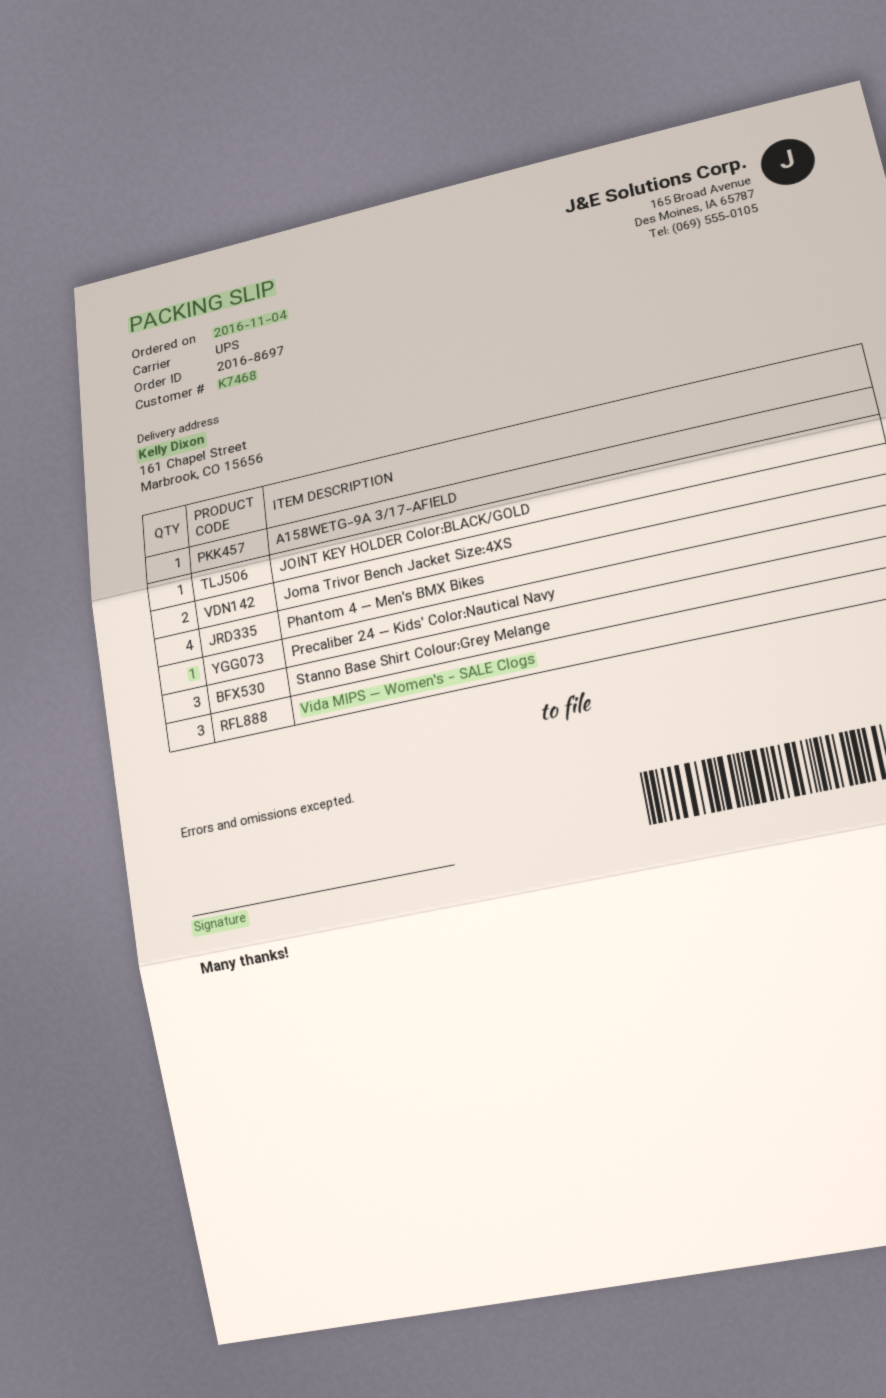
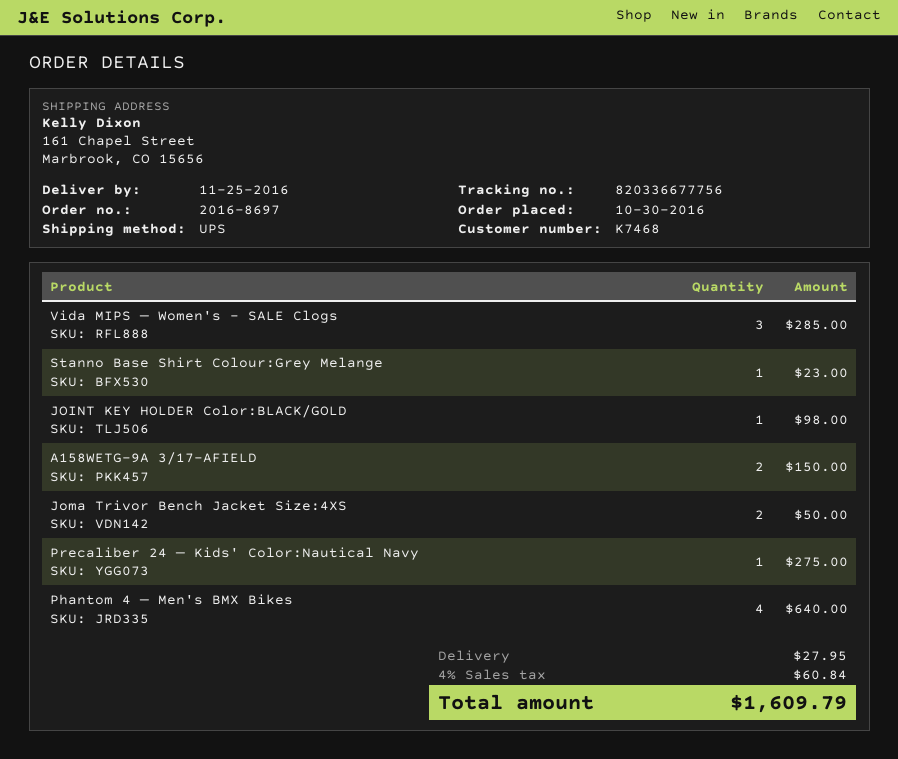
order date: 2016-11-04 -> 2016-10-30
A158WETG-9A 3/17-AFIELD: 1 -> 2
Stanno Base Shirt Colour:Grey Melange: 3 -> 1

